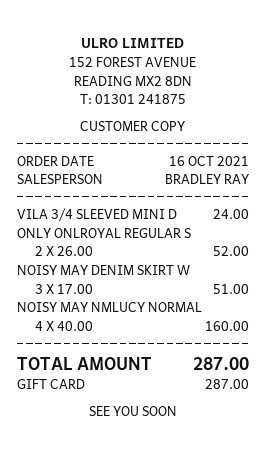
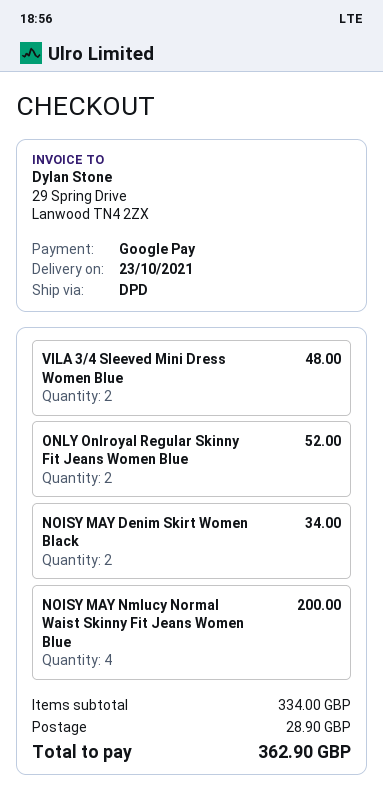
payment method: gift card -> Google Pay
VILA 3/4 SLEEVED MINI D: 1 for 24.00 -> 2 for 48.00
NOISY MAY DENIM SKIRT W: 3 for 51.00 -> 2 for 34.00
NOISY MAY NMLUCY NORMAL: 4 for 160.00 -> 4 for 200.00
shipping: none -> 28.90
total: 287.00 -> 362.90

